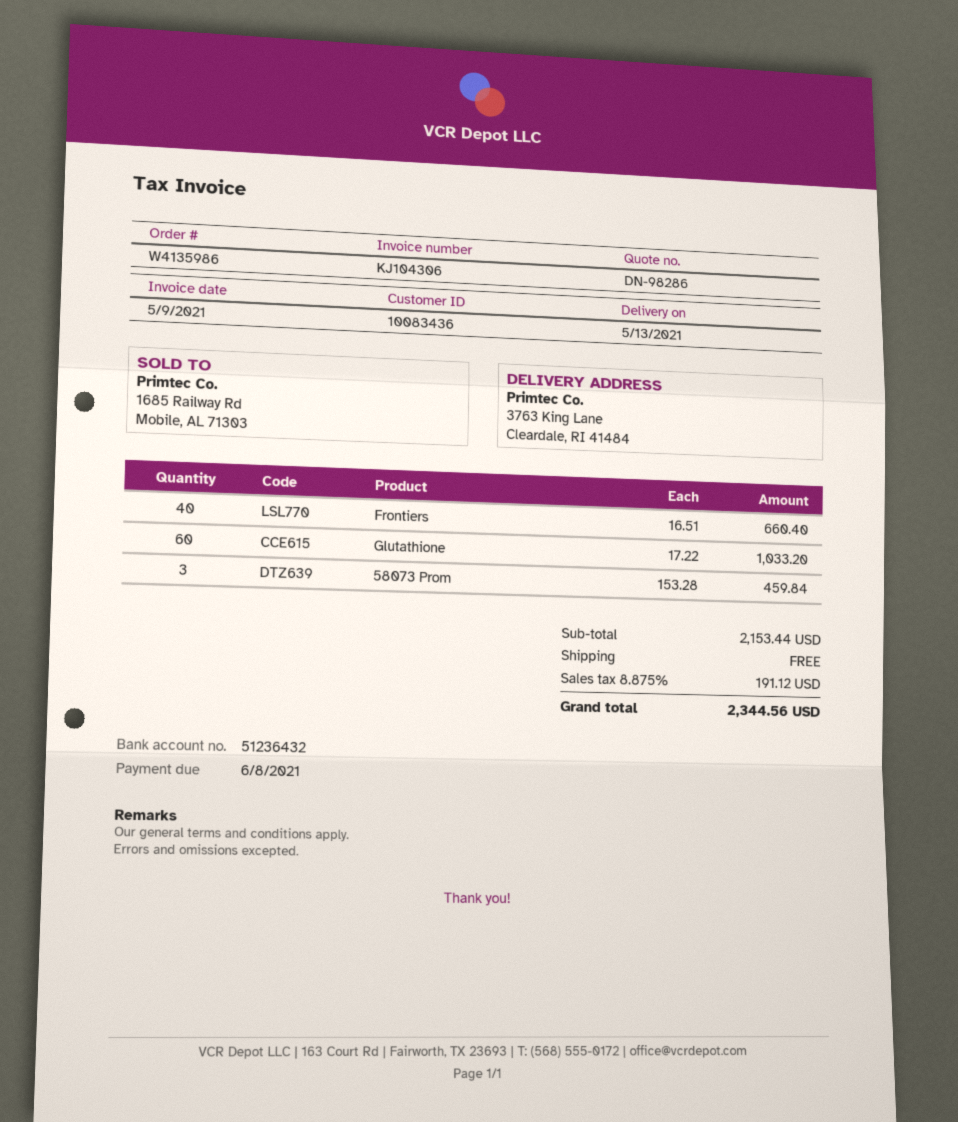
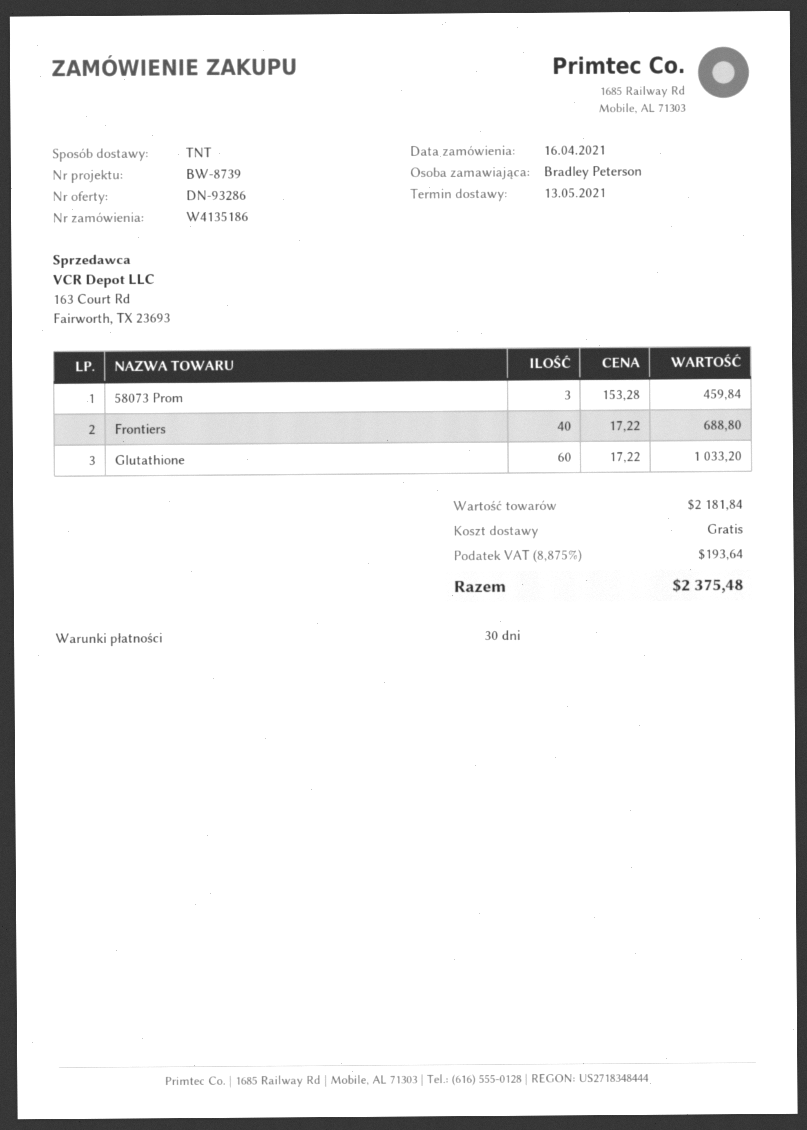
quote number: DN-98286 -> DN-93286
order number: W4135986 -> W4135186
Frontiers: 40 x 16.51 = 660.40 -> 40 x 17.22 = 688.80
subtotal: 2153.44 -> 2181.84
tax: 8.875% = 191.12 -> 8.875% = 193.64
total: 2344.56 -> 2375.48

